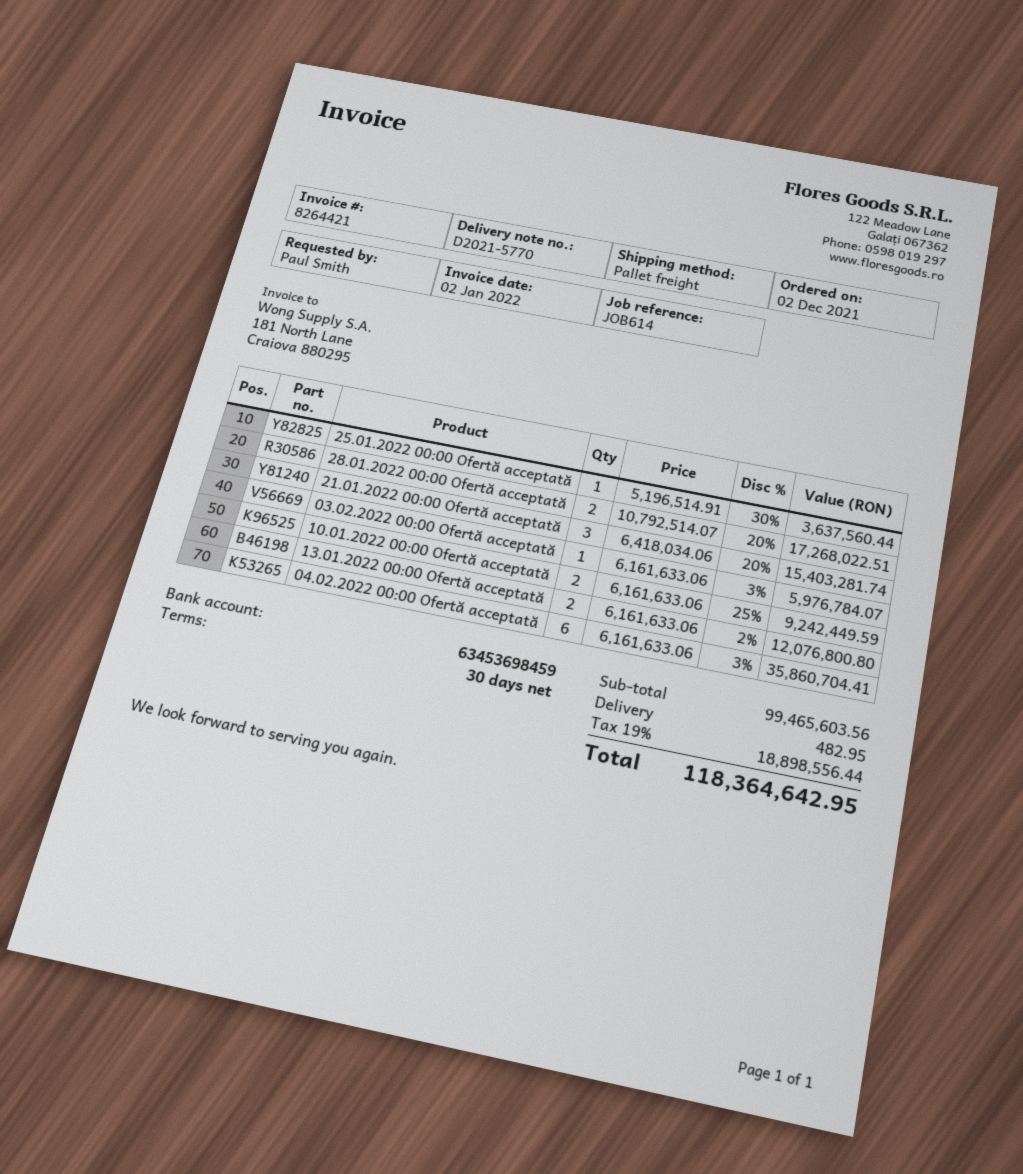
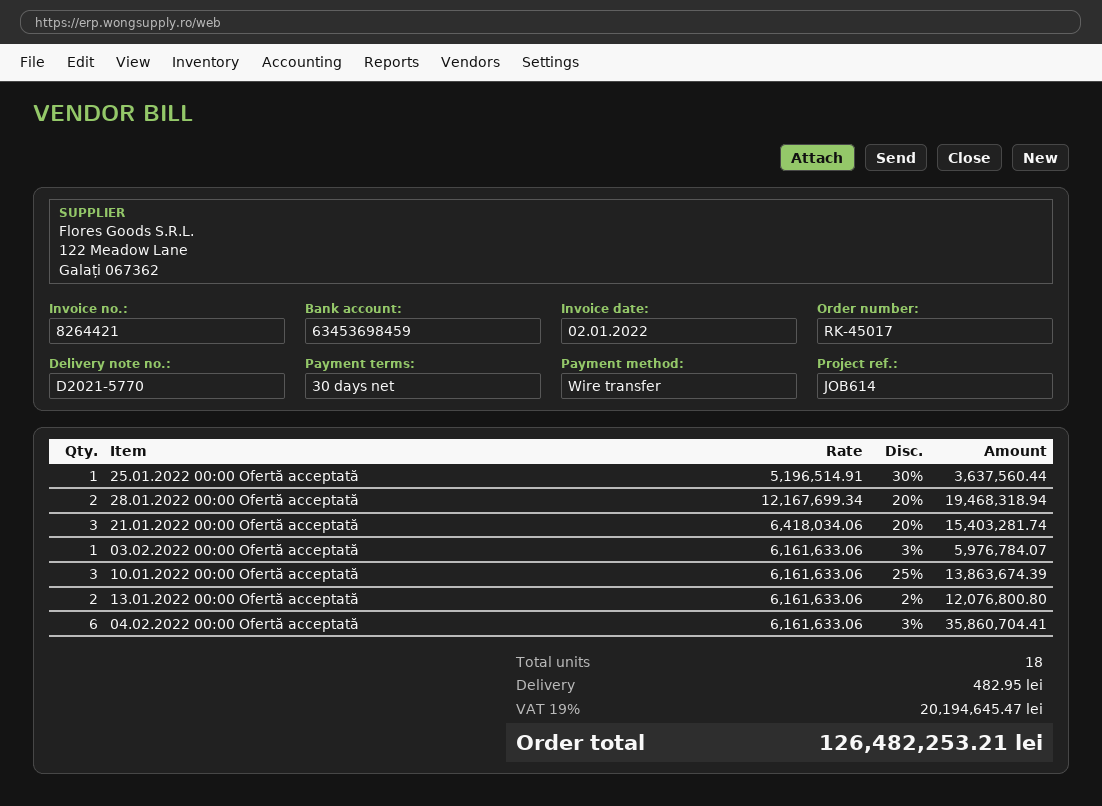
28.01.2022 00:00 Ofertă acceptată: 2 x 10792514.07 - 20% = 17268022.51 -> 2 x 12167699.34 - 20% = 19468318.94
10.01.2022 00:00 Ofertă acceptată: 2 x 6161633.06 - 25% = 9242449.59 -> 3 x 6161633.06 - 25% = 13863674.39
tax: 19% = 18898556.44 -> 19% = 20194645.47
total: 118364642.95 -> 126482253.21

